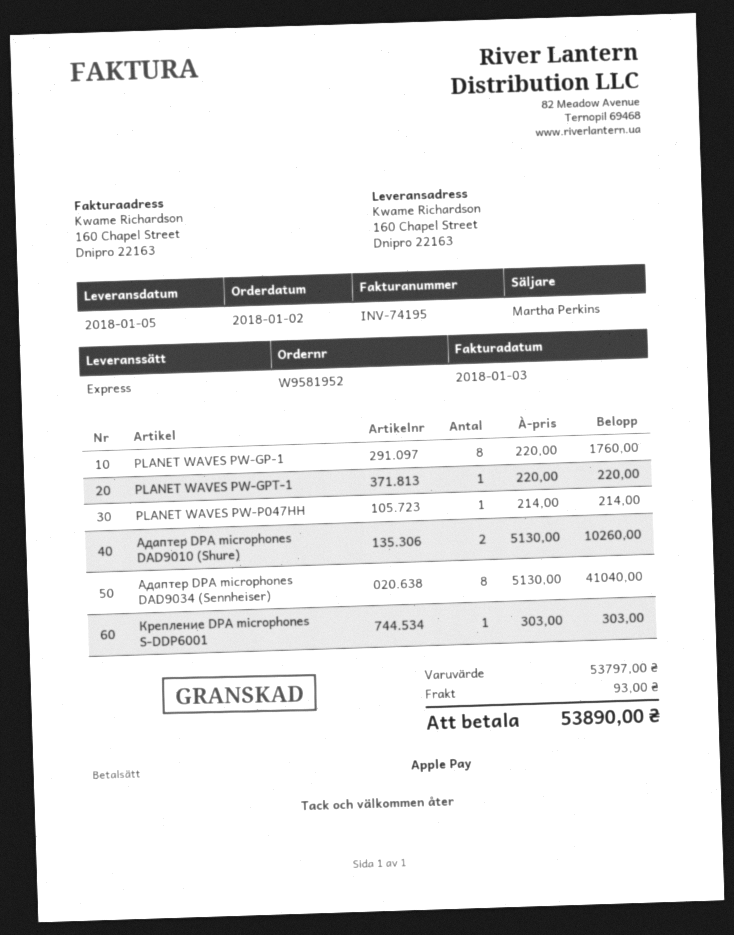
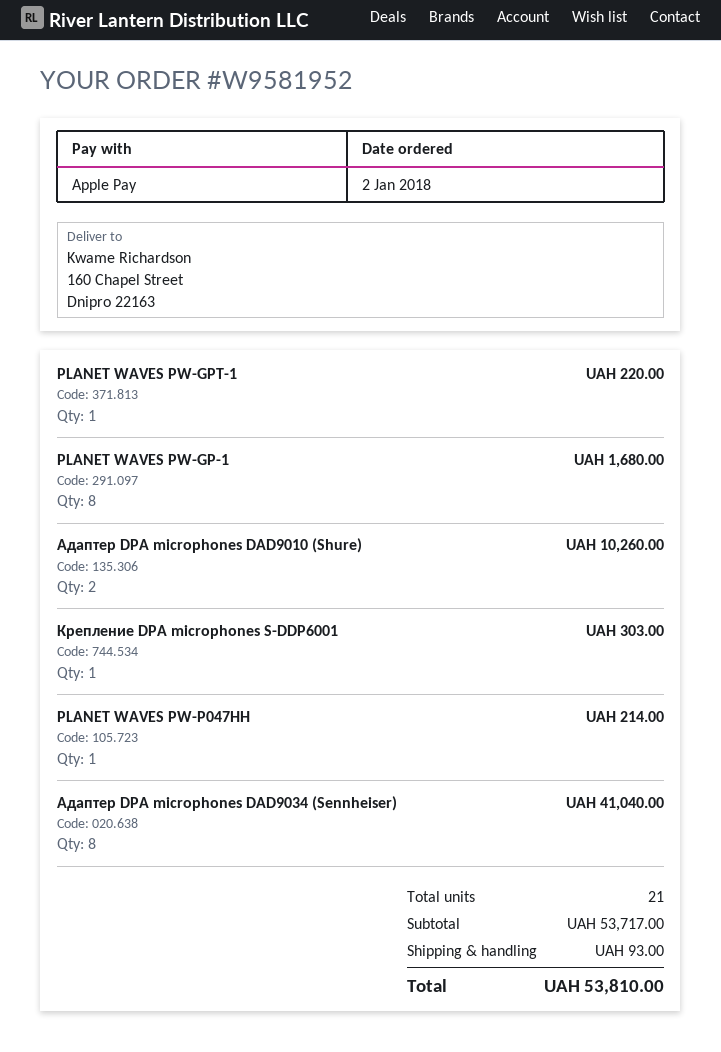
PLANET WAVES PW-GP-1: 8 for 1760.00 -> 8 for 1680.00
subtotal: 53797.00 -> 53717.00
total: 53890.00 -> 53810.00

